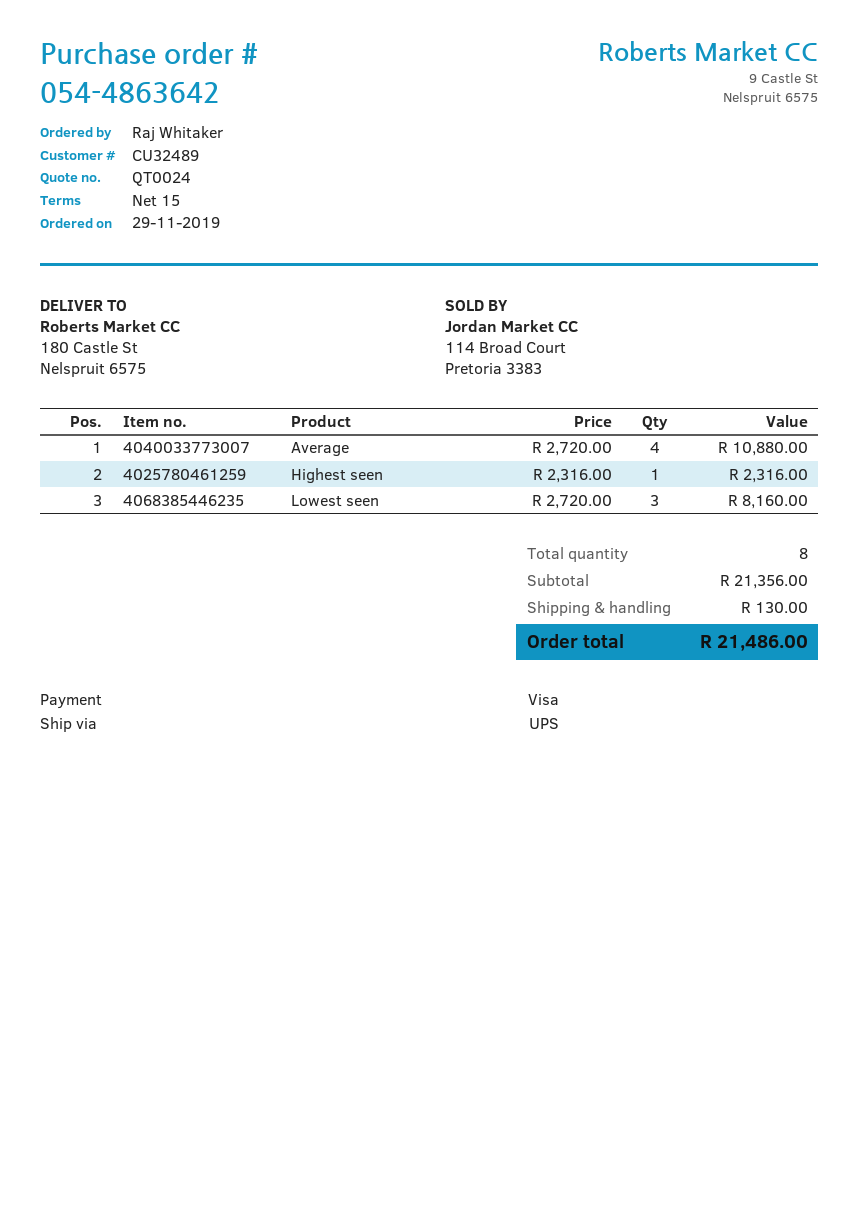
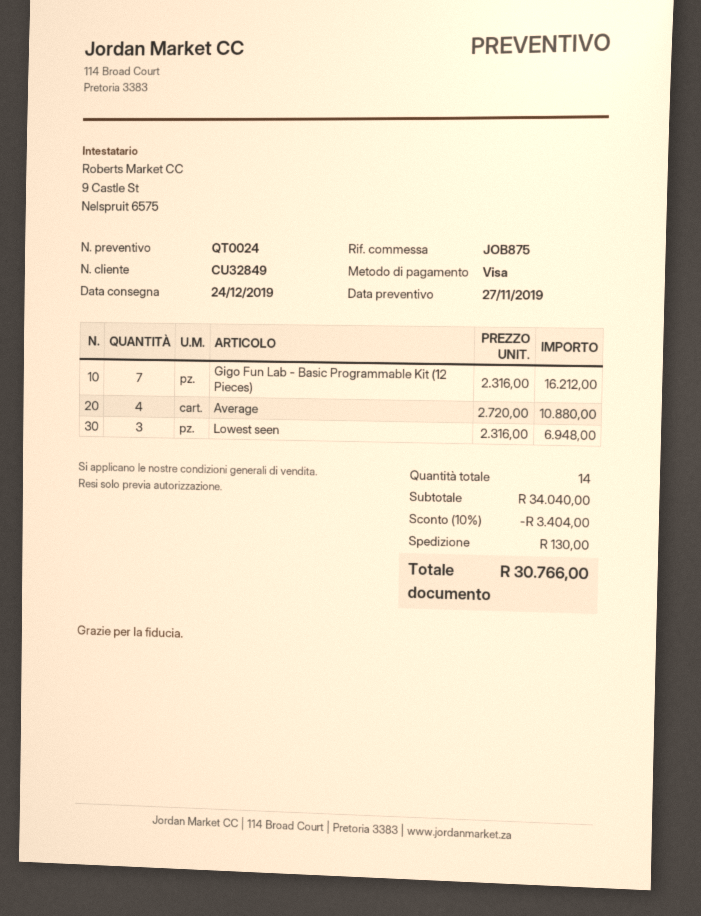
customer number: CU32489 -> CU32849
Highest seen: 1 x 2316.00 = 2316.00 -> none
Lowest seen: 3 x 2720.00 = 8160.00 -> 3 x 2316.00 = 6948.00
Gigo Fun Lab - Basic Programmable Kit (12 Pieces): none -> 7 x 2316.00 = 16212.00
total quantity: 8 -> 14
subtotal: 21356.00 -> 34040.00
discount: none -> 10% = 3404.00
total: 21486.00 -> 30766.00

